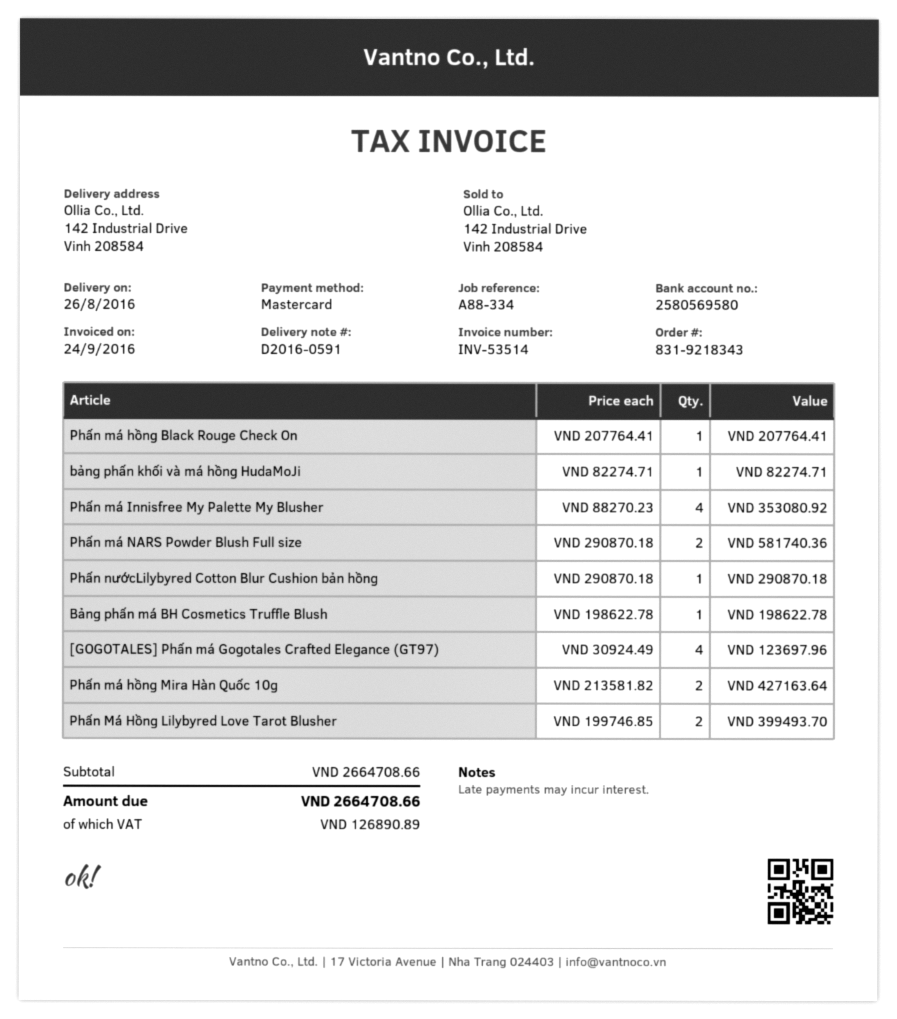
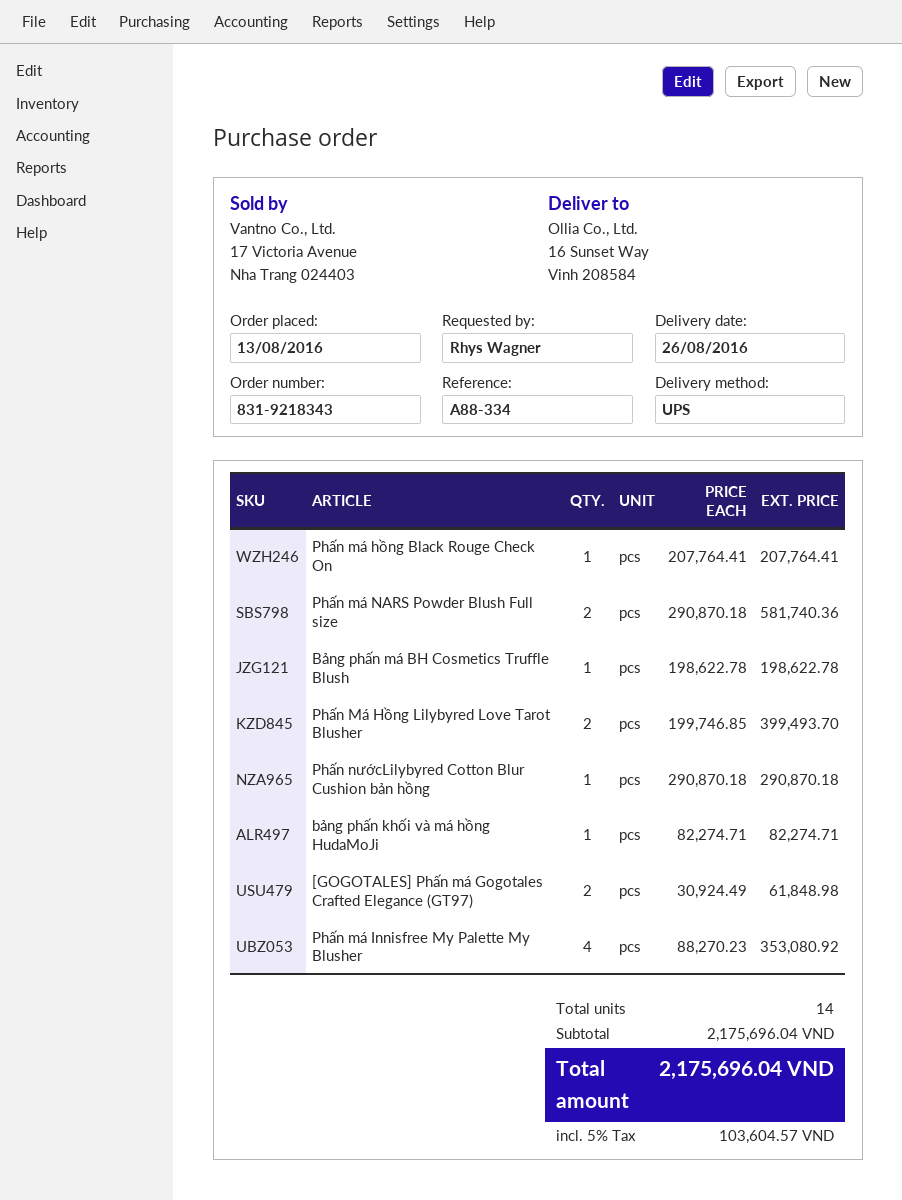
ship to: 142 Industrial Drive, Vinh 208584 -> 16 Sunset Way, Vinh 208584
[GOGOTALES] Phấn má Gogotales Crafted Elegance (GT97): 4 x 30924.49 = 123697.96 -> 2 x 30924.49 = 61848.98
Phấn má hồng Mira Hàn Quốc 10g: 2 x 213581.82 = 427163.64 -> none
subtotal: 2664708.66 -> 2175696.04
tax: 126890.89 -> 103604.57
total: 2664708.66 -> 2175696.04

